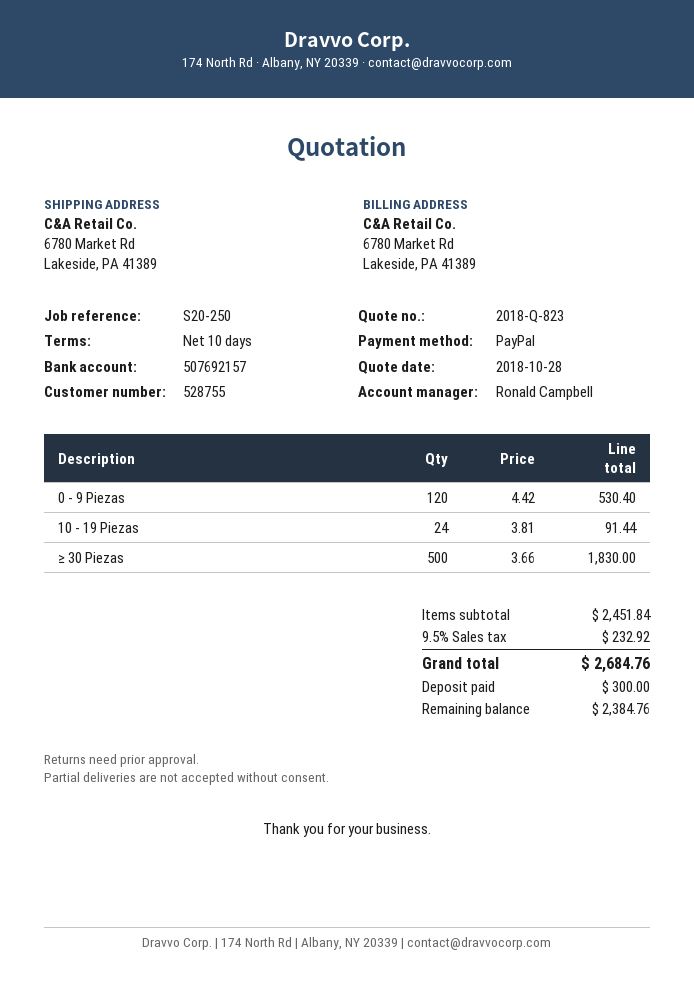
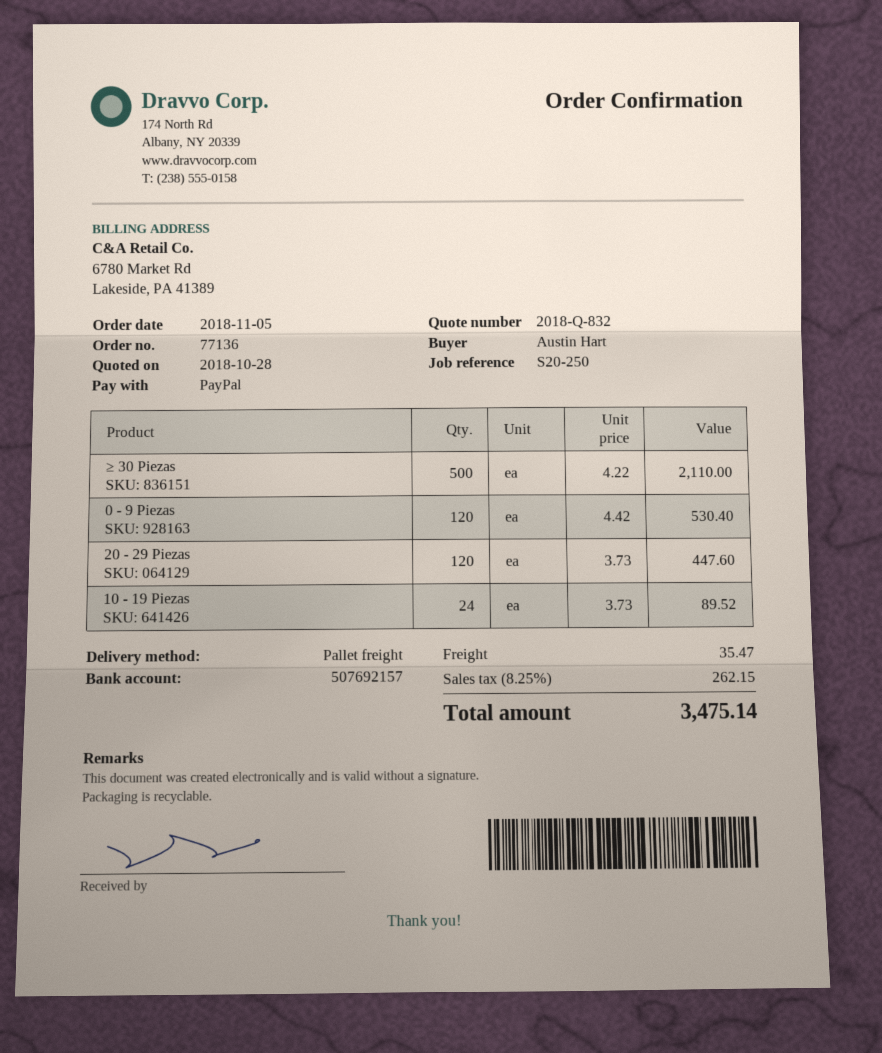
quote number: 2018-Q-823 -> 2018-Q-832
10 - 19 Piezas: 24 x 3.81 = 91.44 -> 24 x 3.73 = 89.52
≥ 30 Piezas: 500 x 3.66 = 1830.00 -> 500 x 4.22 = 2110.00
20 - 29 Piezas: none -> 120 x 3.73 = 447.60
shipping: none -> 35.47
tax: 9.5% = 232.92 -> 8.25% = 262.15
total: 2684.76 -> 3475.14

